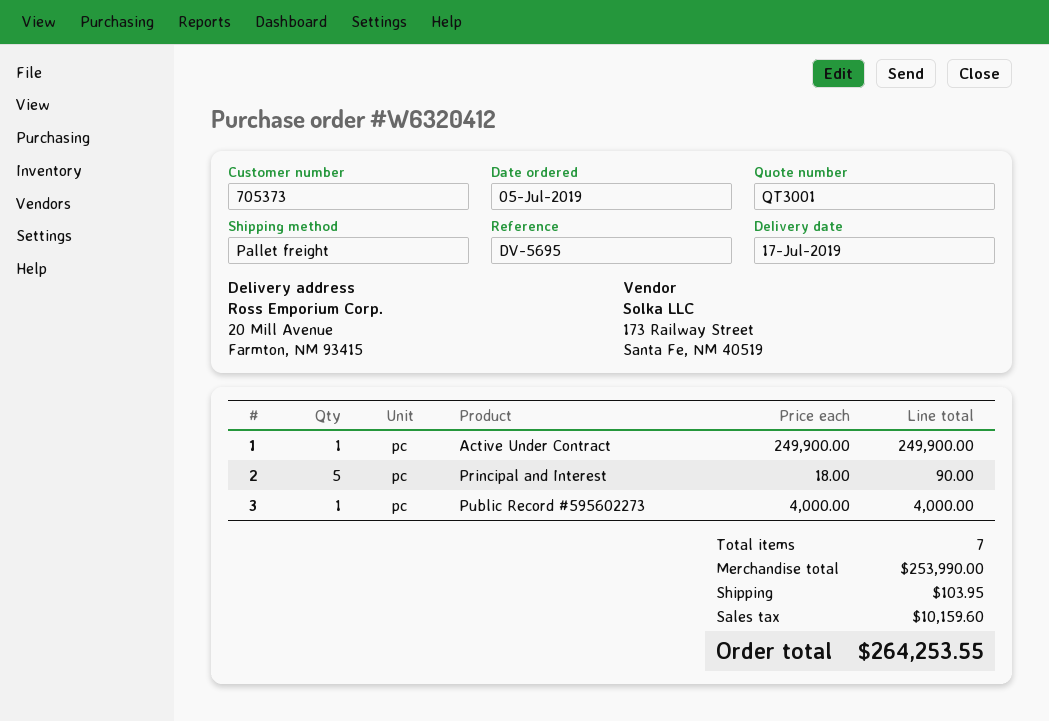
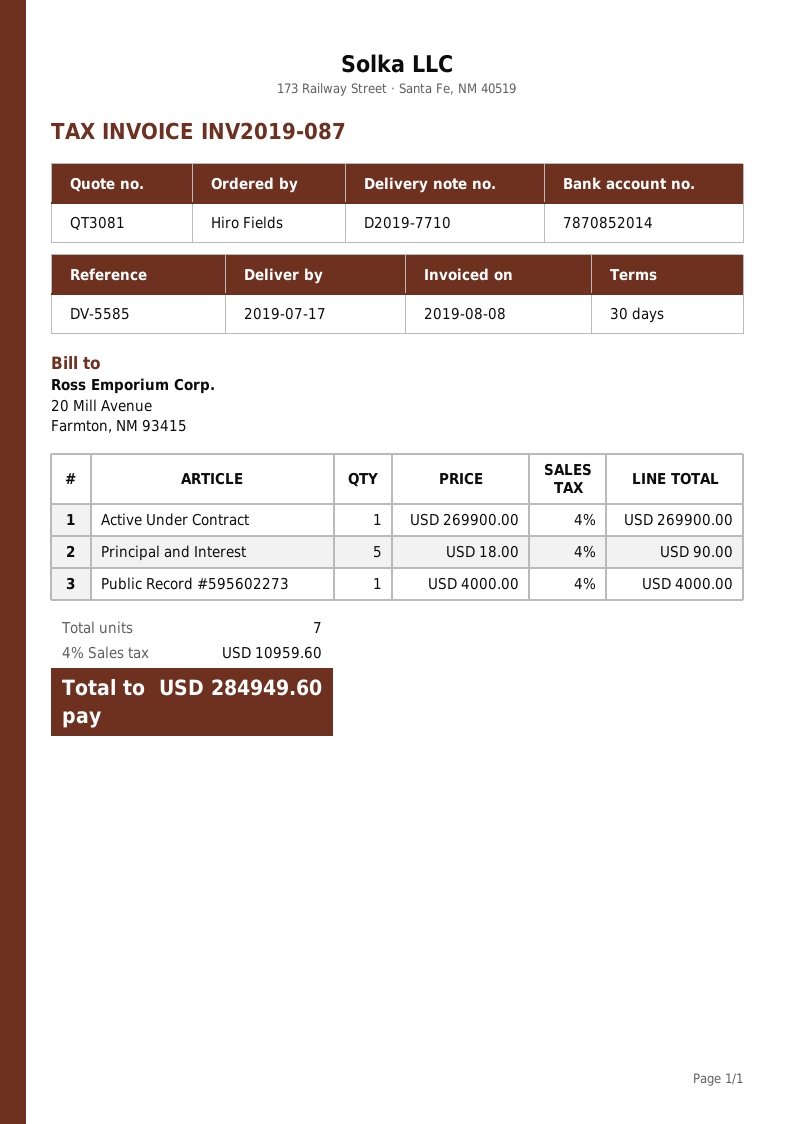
quote number: QT3001 -> QT3081
reference: DV-5695 -> DV-5585
Active Under Contract: 1 x 249900.00 = 249900.00 -> 1 x 269900.00 = 269900.00
shipping: 103.95 -> none
tax: 10159.60 -> 10959.60
total: 264253.55 -> 284949.60

